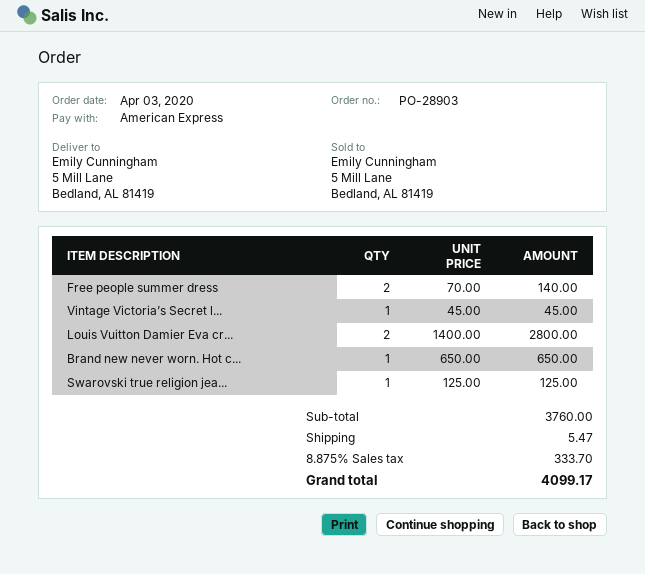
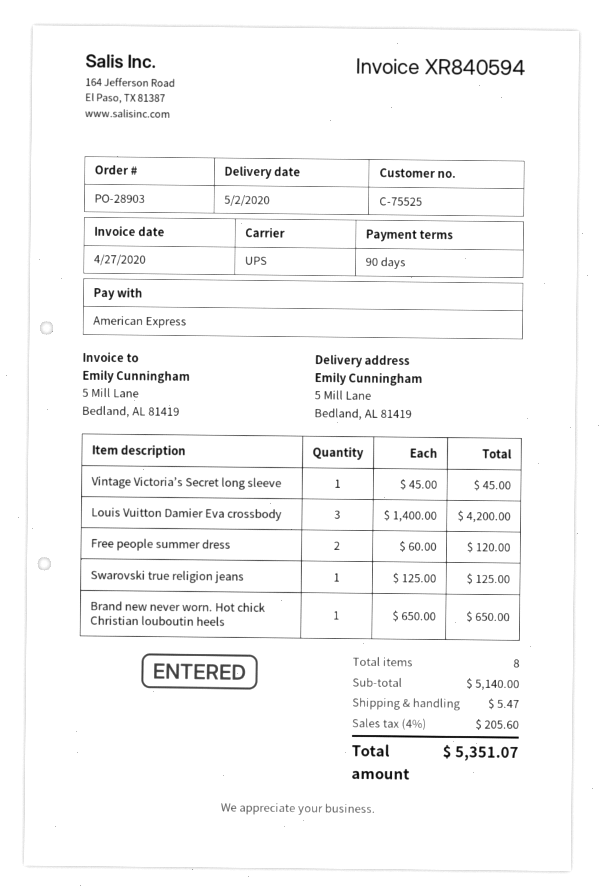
Free people summer dress: 2 x 70.00 = 140.00 -> 2 x 60.00 = 120.00
Louis Vuitton Damier Eva cr...: 2 x 1400.00 = 2800.00 -> 3 x 1400.00 = 4200.00
subtotal: 3760.00 -> 5140.00
tax: 8.875% = 333.70 -> 4% = 205.60
total: 4099.17 -> 5351.07

